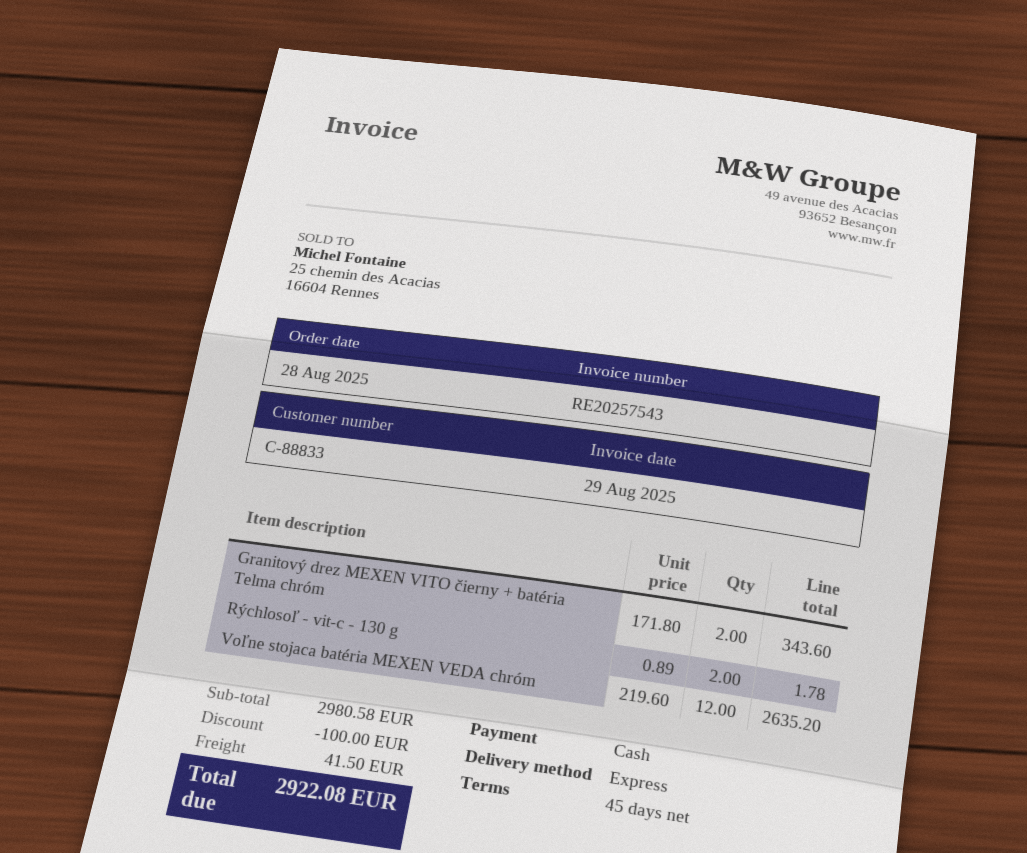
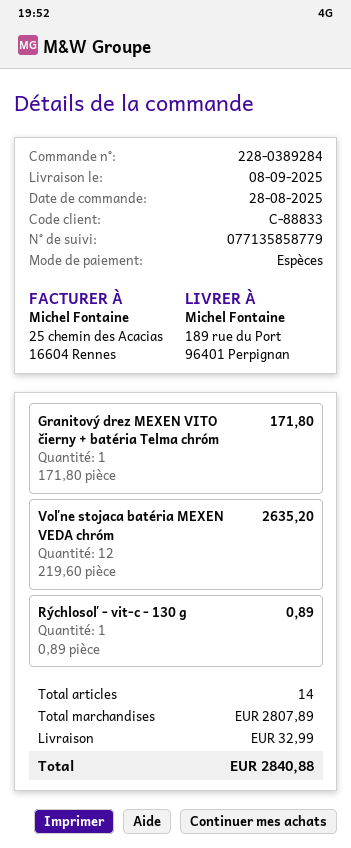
Granitový drez MEXEN VITO čierny + batéria Telma chróm: 2 x 171.80 = 343.60 -> 1 x 171.80 = 171.80
Rýchlosoľ - vit-c - 130 g: 2 x 0.89 = 1.78 -> 1 x 0.89 = 0.89
subtotal: 2980.58 -> 2807.89
discount: 100.00 -> none
shipping: 41.50 -> 32.99
total: 2922.08 -> 2840.88

